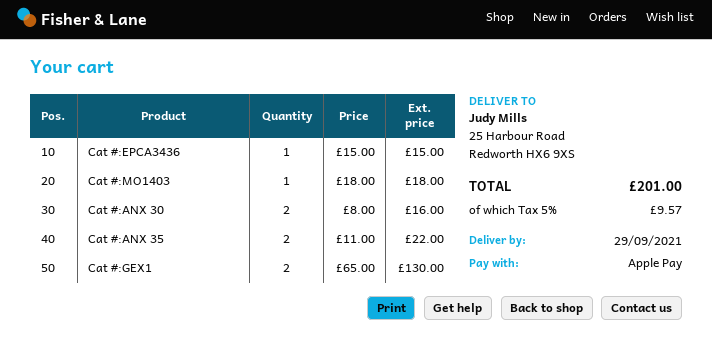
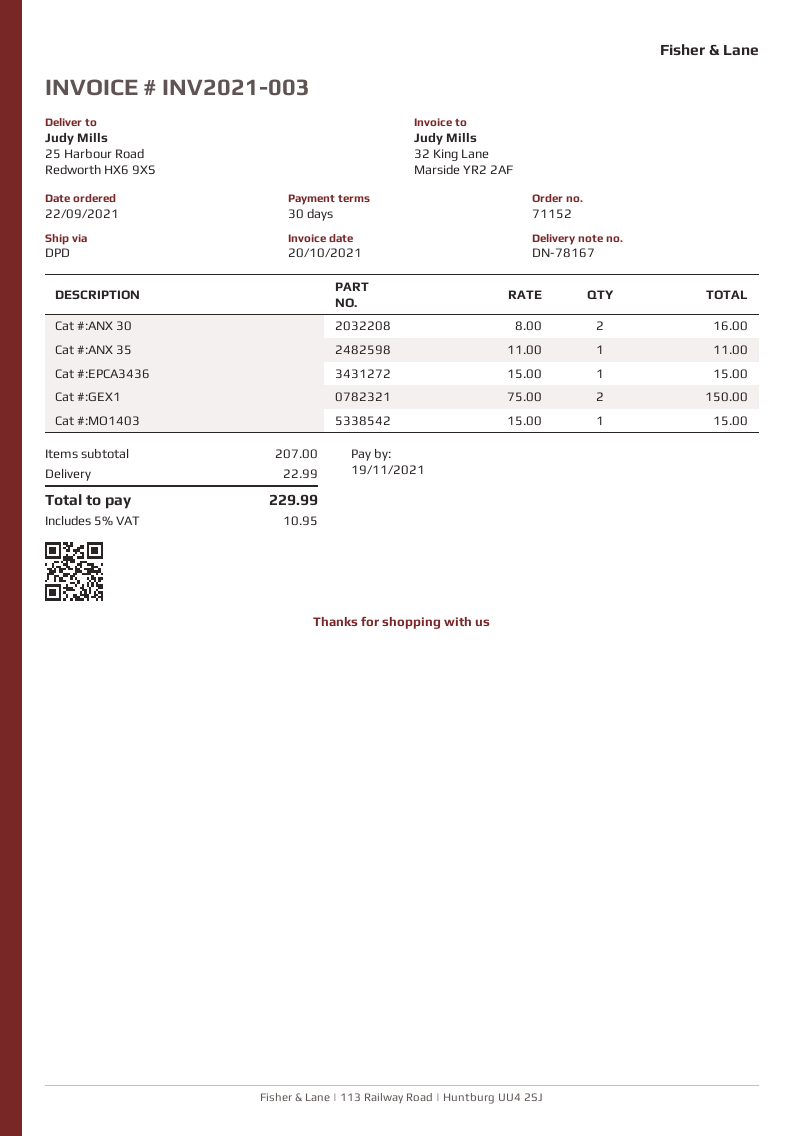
Cat #:MO1403: 1 x 18.00 = 18.00 -> 1 x 15.00 = 15.00
Cat #:ANX 35: 2 x 11.00 = 22.00 -> 1 x 11.00 = 11.00
Cat #:GEX1: 2 x 65.00 = 130.00 -> 2 x 75.00 = 150.00
shipping: none -> 22.99
tax: 5% = 9.57 -> 5% = 10.95
total: 201.00 -> 229.99

